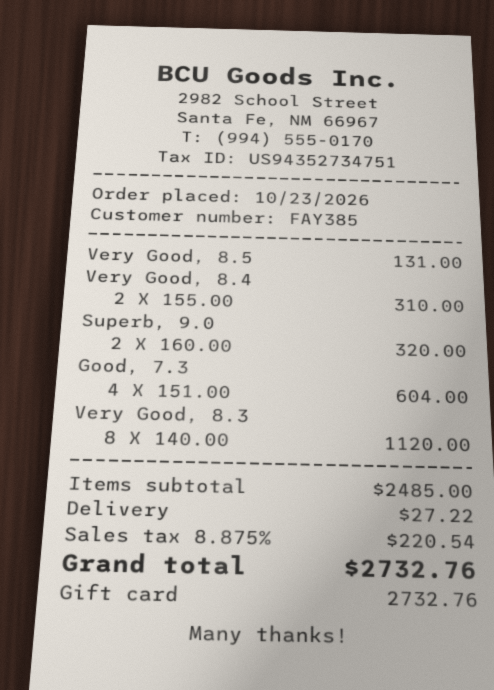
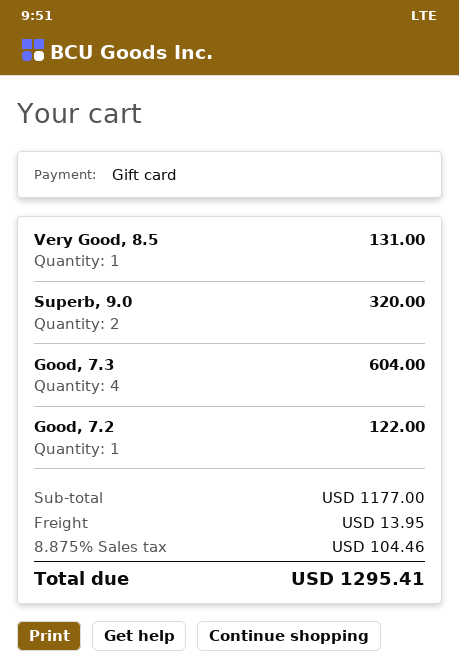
Very Good, 8.4: 2 for 310.00 -> none
Very Good, 8.3: 8 for 1120.00 -> none
Good, 7.2: none -> 1 for 122.00
subtotal: 2485.00 -> 1177.00
shipping: 27.22 -> 13.95
tax: 8.875% = 220.54 -> 8.875% = 104.46
total: 2732.76 -> 1295.41

